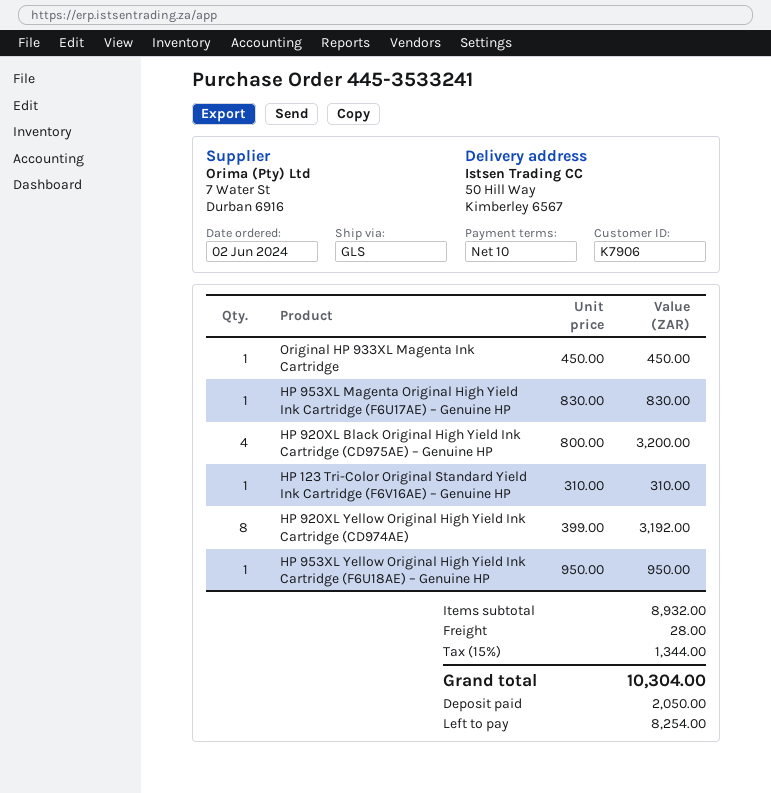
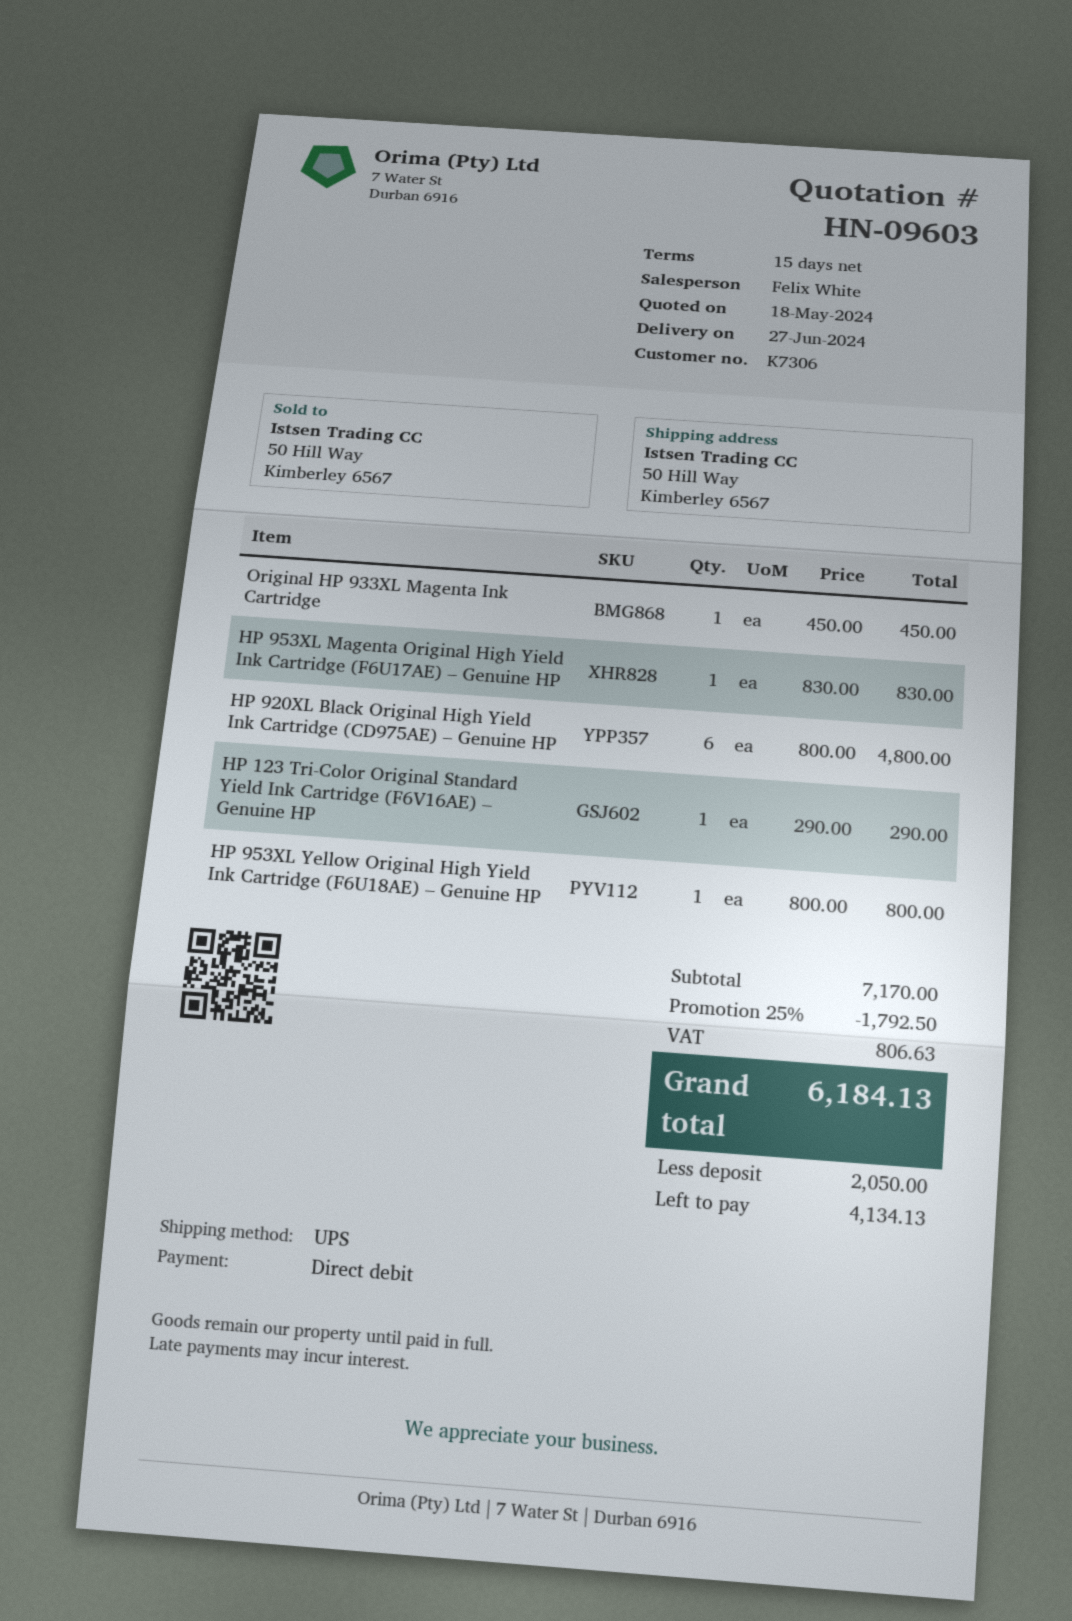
payment terms: 10 days -> 15 days
customer number: K7906 -> K7306
shipping method: GLS -> UPS
HP 920XL Black Original High Yield Ink Cartridge (CD975AE) – Genuine HP: 4 x 800.00 = 3200.00 -> 6 x 800.00 = 4800.00
HP 123 Tri-Color Original Standard Yield Ink Cartridge (F6V16AE) – Genuine HP: 1 x 310.00 = 310.00 -> 1 x 290.00 = 290.00
HP 920XL Yellow Original High Yield Ink Cartridge (CD974AE): 8 x 399.00 = 3192.00 -> none
HP 953XL Yellow Original High Yield Ink Cartridge (F6U18AE) – Genuine HP: 1 x 950.00 = 950.00 -> 1 x 800.00 = 800.00
subtotal: 8932.00 -> 7170.00
discount: none -> 25% = 1792.50
shipping: 28.00 -> none
tax: 1344.00 -> 806.63
total: 10304.00 -> 6184.13
balance: 8254.00 -> 4134.13

